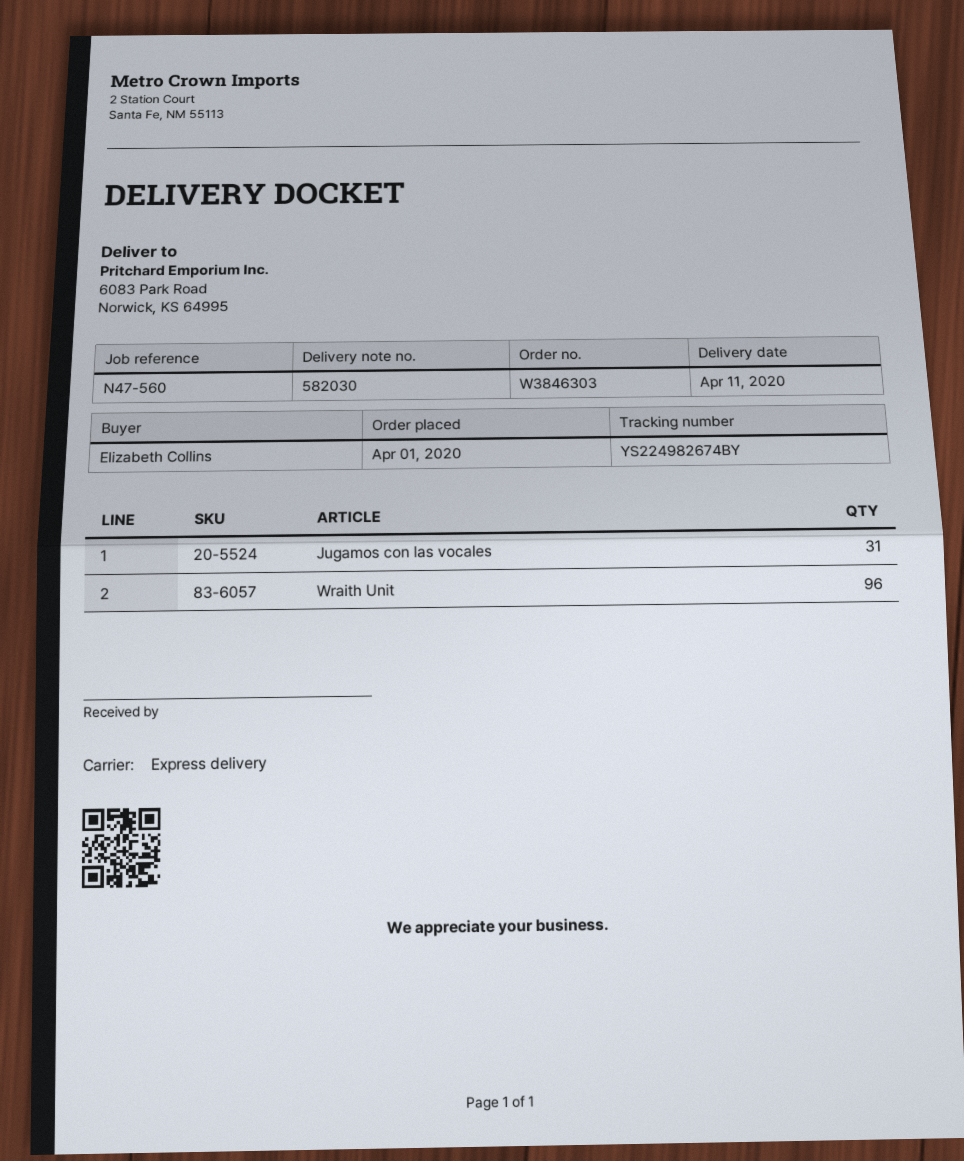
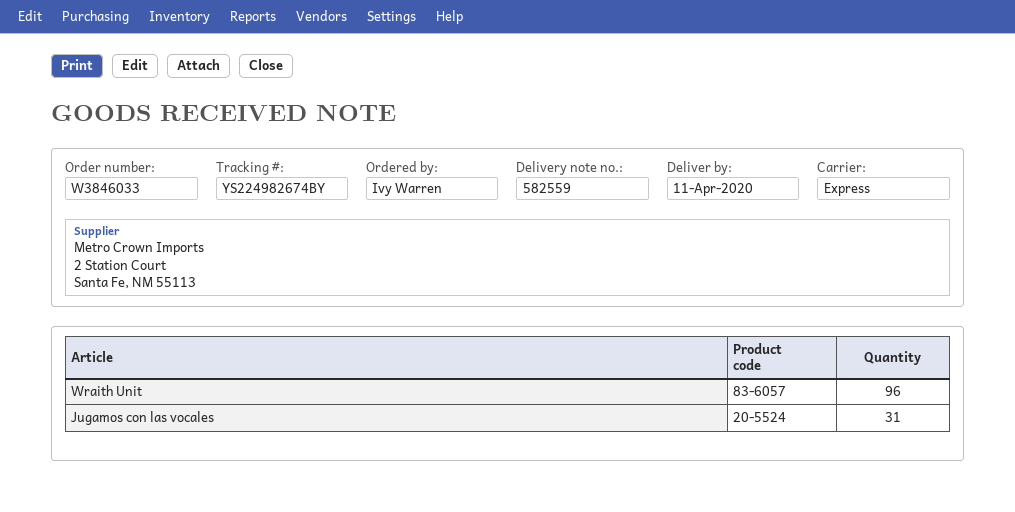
order number: W3846303 -> W3846033
delivery note number: 582030 -> 582559
ordered by: Elizabeth Collins -> Ivy Warren

